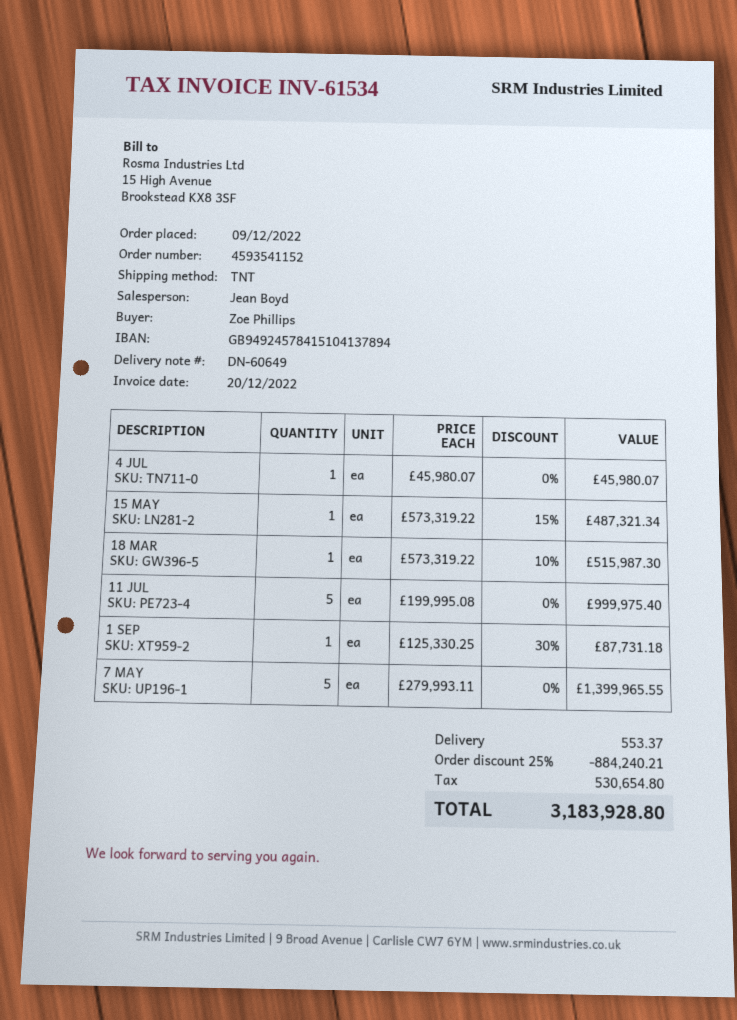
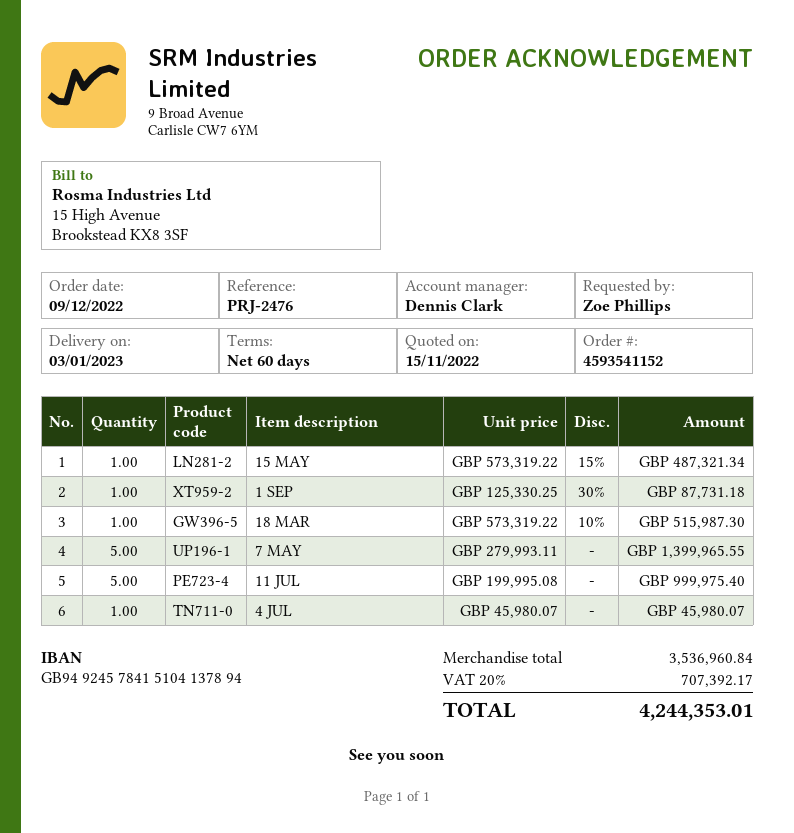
sales rep: Jean Boyd -> Dennis Clark
discount: 25% = 884240.21 -> none
shipping: 553.37 -> none
tax: 530654.80 -> 707392.17
total: 3183928.80 -> 4244353.01

